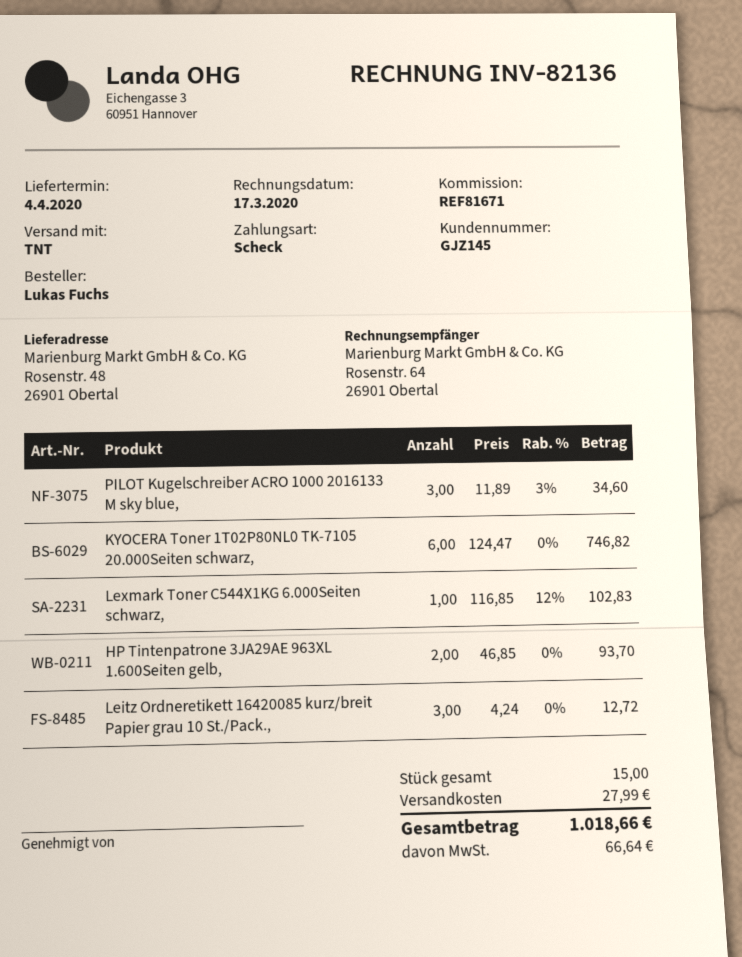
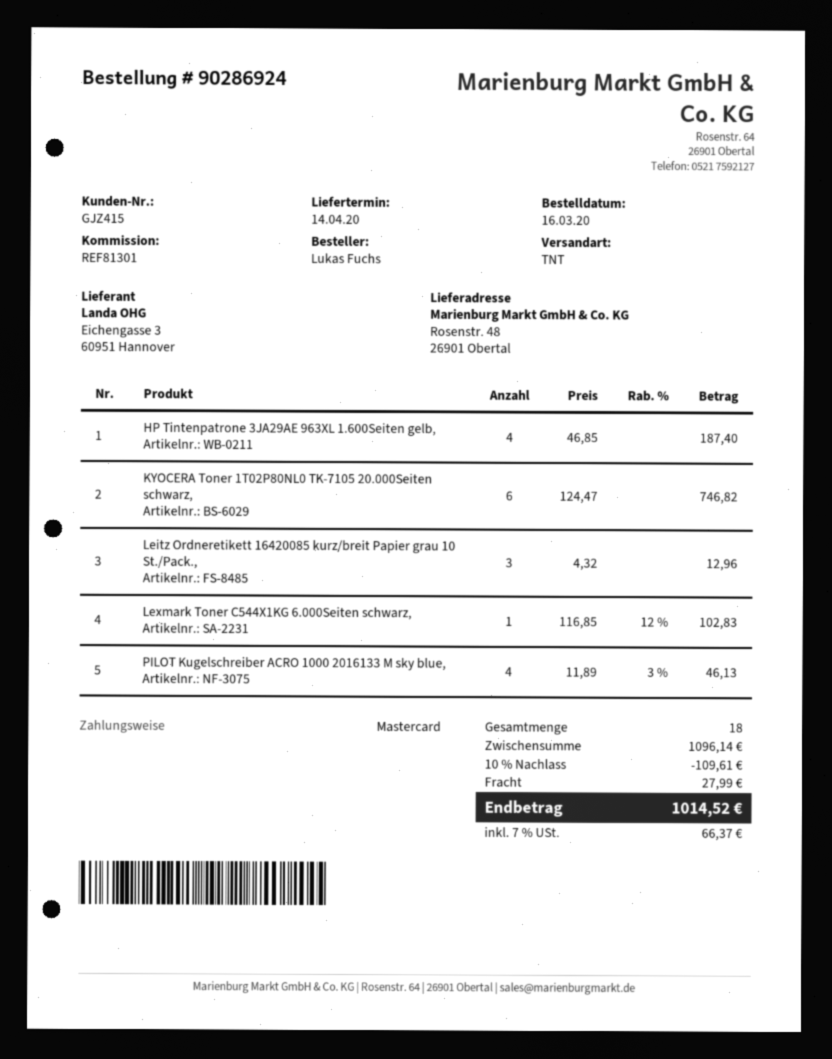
delivery date: 2020-04-04 -> 2020-04-14
customer number: GJZ145 -> GJZ415
reference: REF81671 -> REF81301
payment method: cheque -> Mastercard
PILOT Kugelschreiber ACRO 1000 2016133 M sky blue,: 3 x 11.89 - 3% = 34.60 -> 4 x 11.89 - 3% = 46.13
HP Tintenpatrone 3JA29AE 963XL 1.600Seiten gelb,: 2 x 46.85 = 93.70 -> 4 x 46.85 = 187.40
Leitz Ordneretikett 16420085 kurz/breit Papier grau 10 St./Pack.,: 3 x 4.24 = 12.72 -> 3 x 4.32 = 12.96
total quantity: 15 -> 18
discount: none -> 10% = 109.61
tax: 66.64 -> 66.37
total: 1018.66 -> 1014.52

